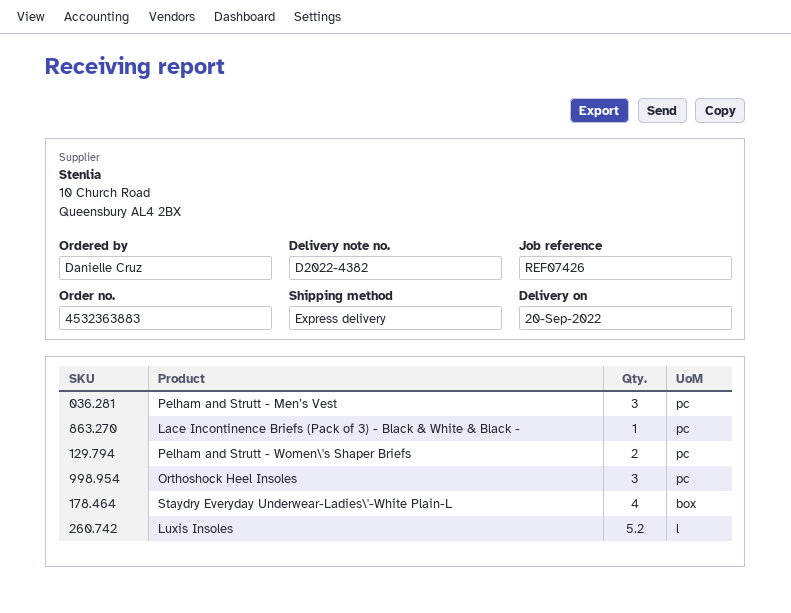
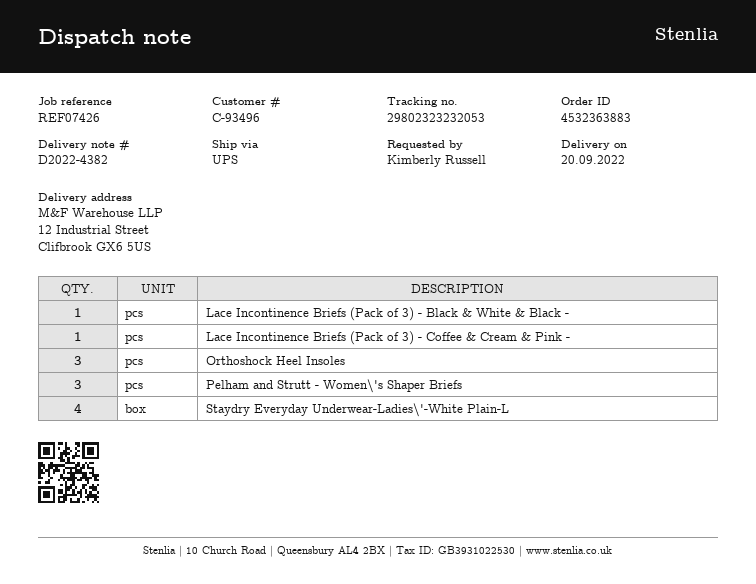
ordered by: Danielle Cruz -> Kimberly Russell
shipping method: express -> UPS
Pelham and Strutt - Men’s Vest: 3 -> none
Pelham and Strutt - Women\'s Shaper Briefs: 2 -> 3
Luxis Insoles: 5.2 -> none
Lace Incontinence Briefs (Pack of 3) - Coffee & Cream & Pink -: none -> 1

